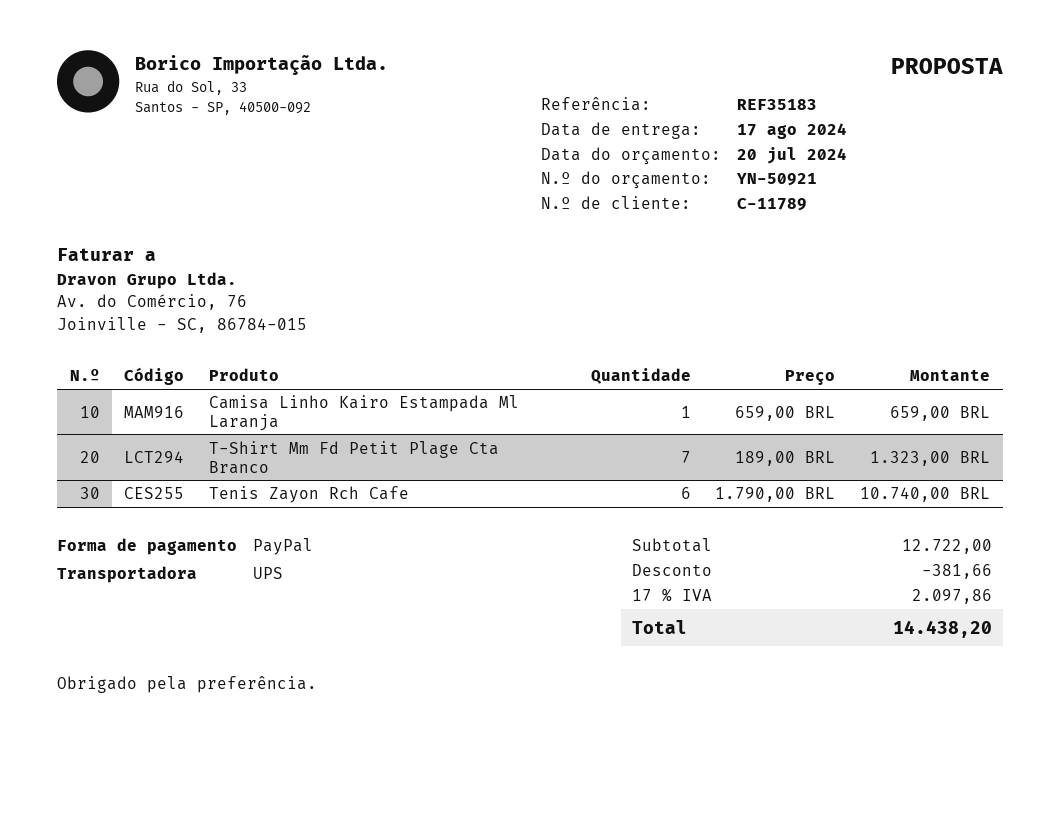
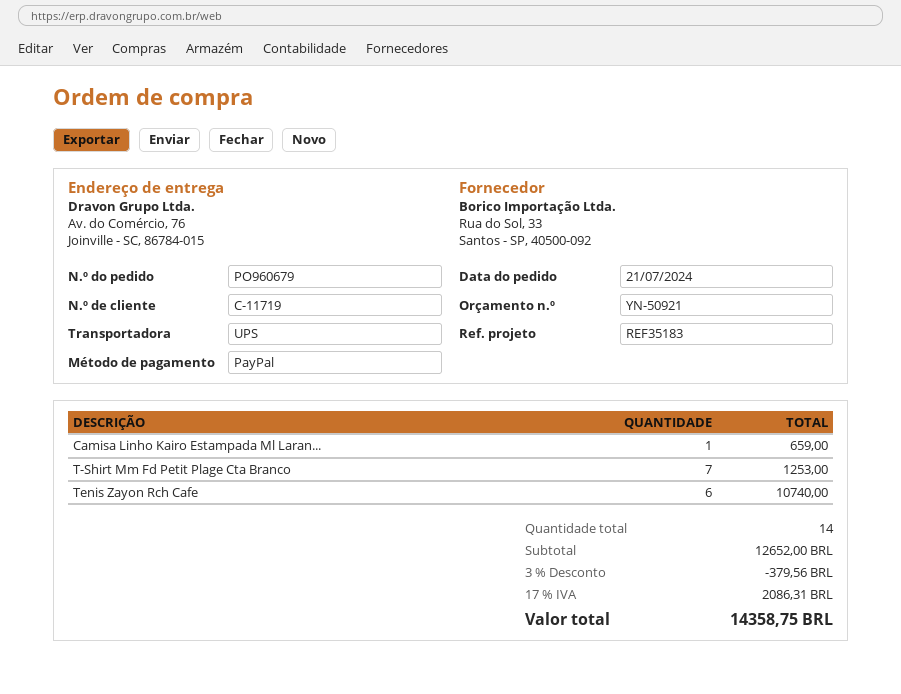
customer number: C-11789 -> C-11719
T-Shirt Mm Fd Petit Plage Cta Branco: 7 for 1323.00 -> 7 for 1253.00
subtotal: 12722.00 -> 12652.00
discount: 381.66 -> 379.56
tax: 17% = 2097.86 -> 17% = 2086.31
total: 14438.20 -> 14358.75

